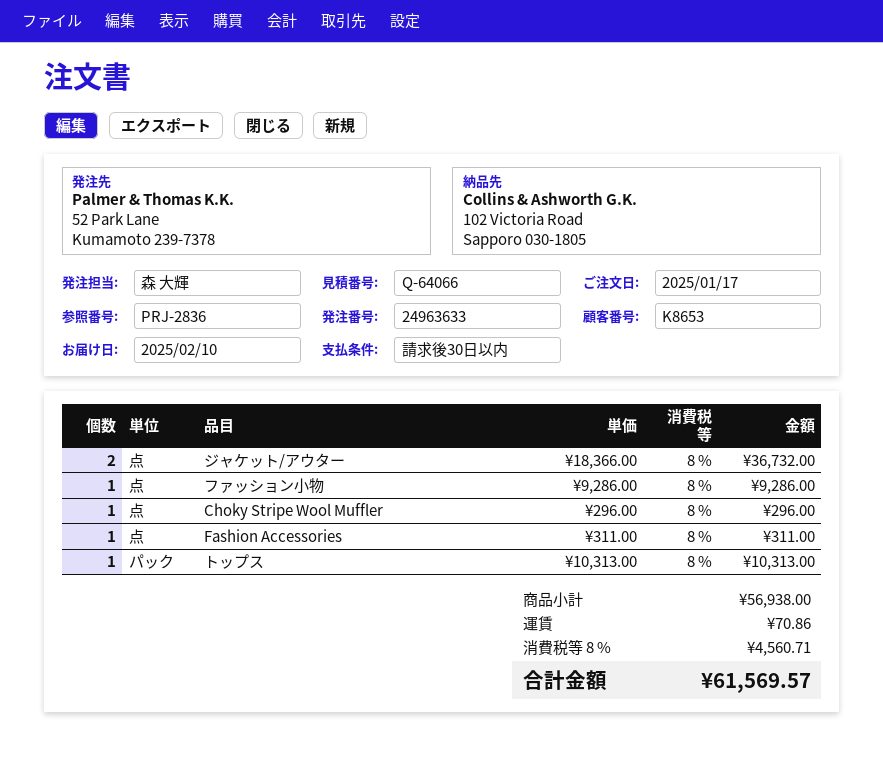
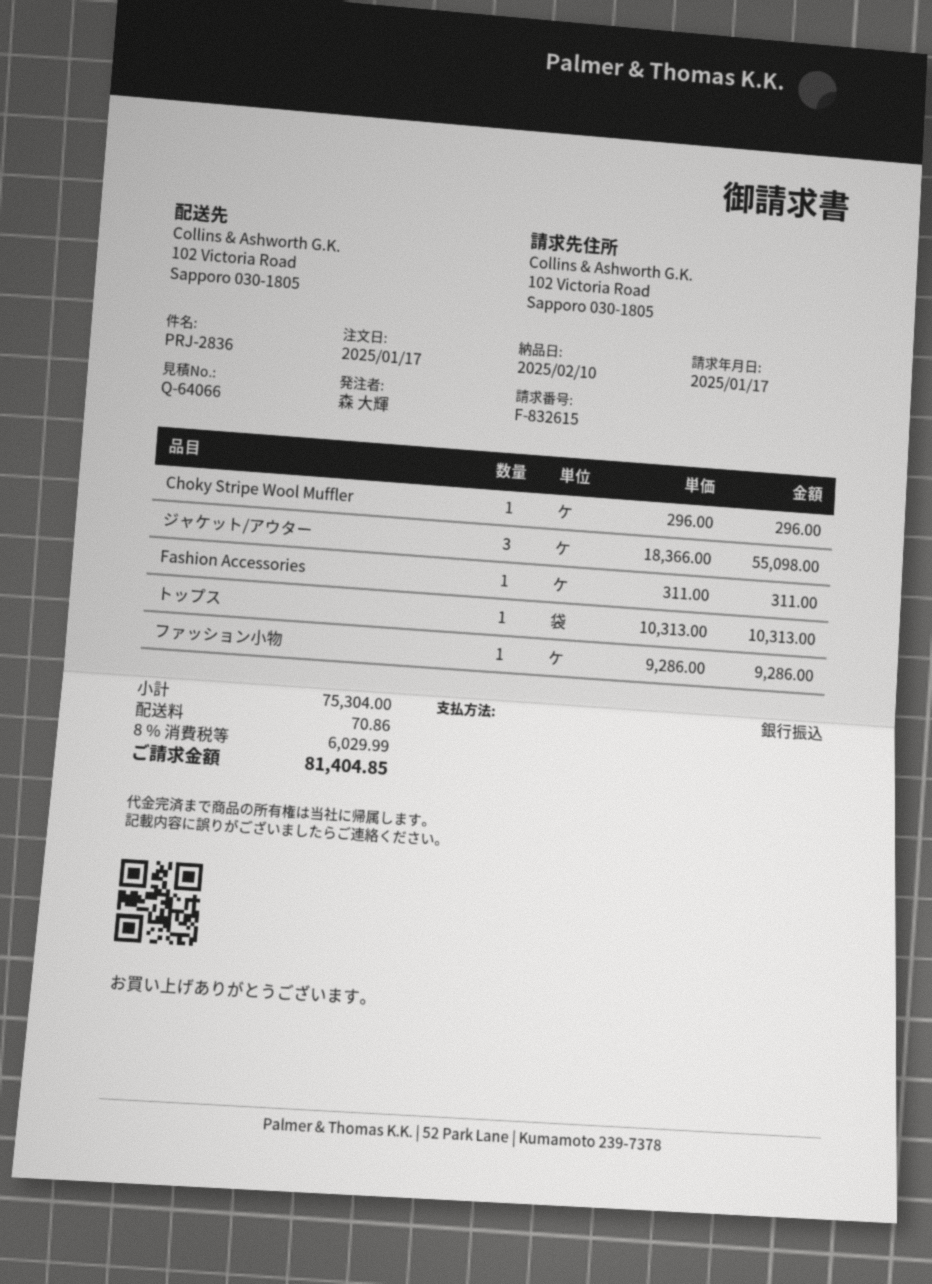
ジャケット/アウター: 2 x 18366.00 = 36732.00 -> 3 x 18366.00 = 55098.00
subtotal: 56938.00 -> 75304.00
tax: 8% = 4560.71 -> 8% = 6029.99
total: 61569.57 -> 81404.85

